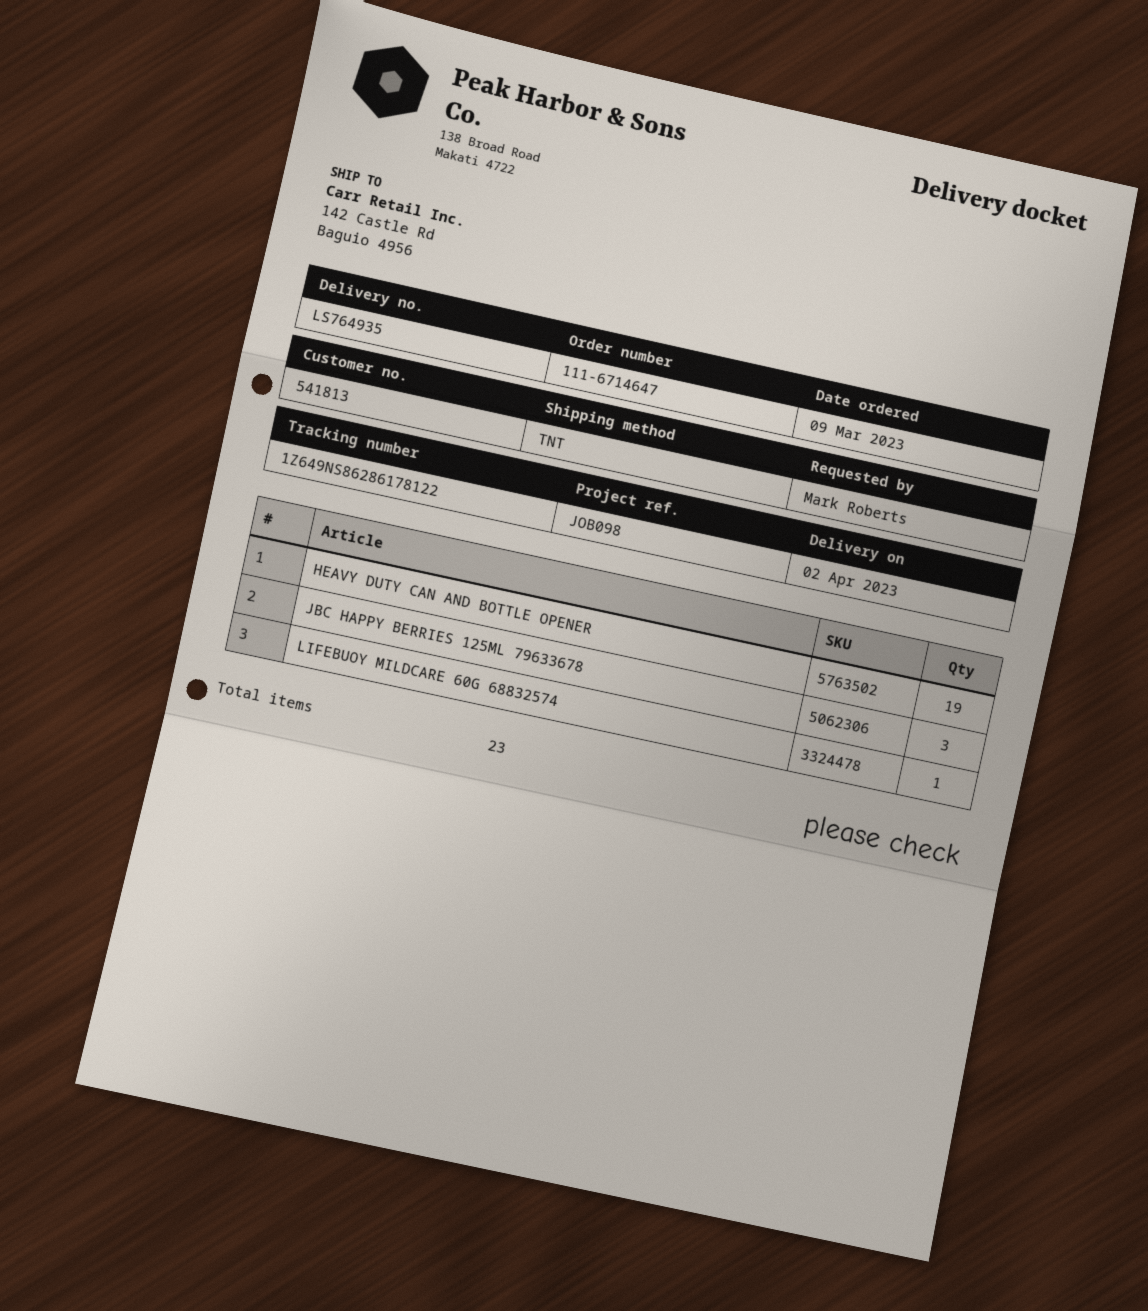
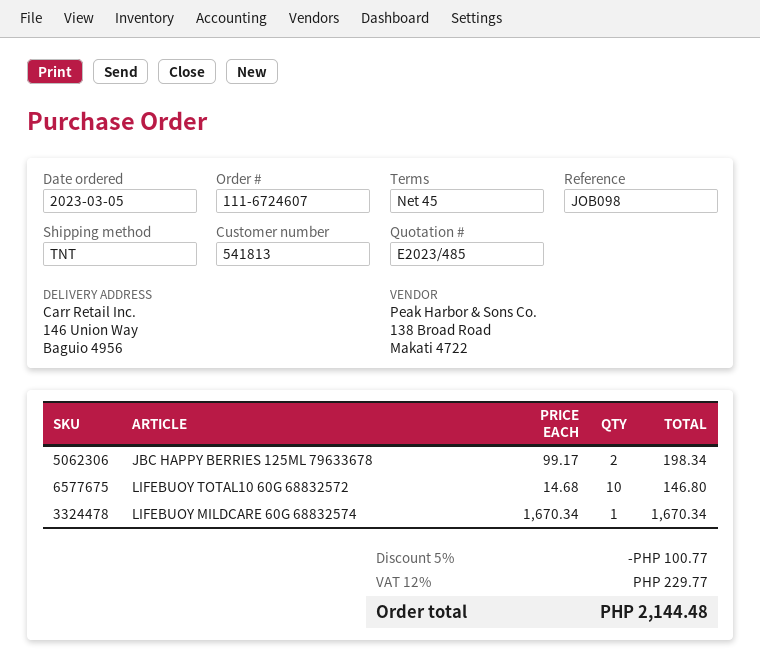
order number: 111-6714647 -> 111-6724607
order date: 2023-03-09 -> 2023-03-05
ship to: 142 Castle Rd, Baguio 4956 -> 146 Union Way, Baguio 4956
HEAVY DUTY CAN AND BOTTLE OPENER: 19 -> none
JBC HAPPY BERRIES 125ML 79633678: 3 -> 2
LIFEBUOY TOTAL10 60G 68832572: none -> 10

